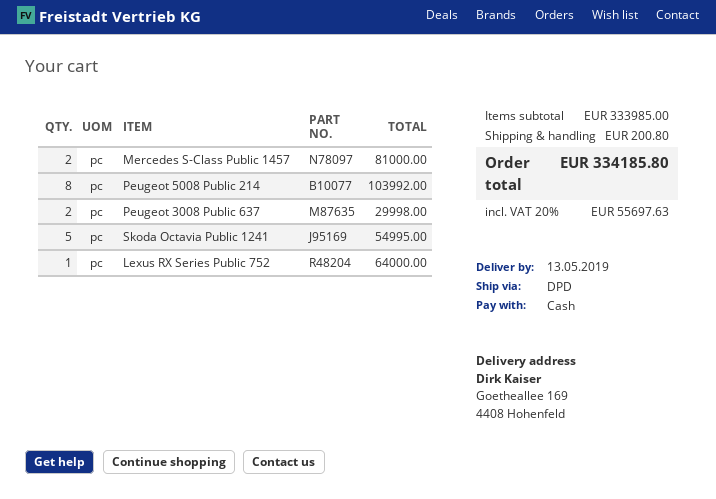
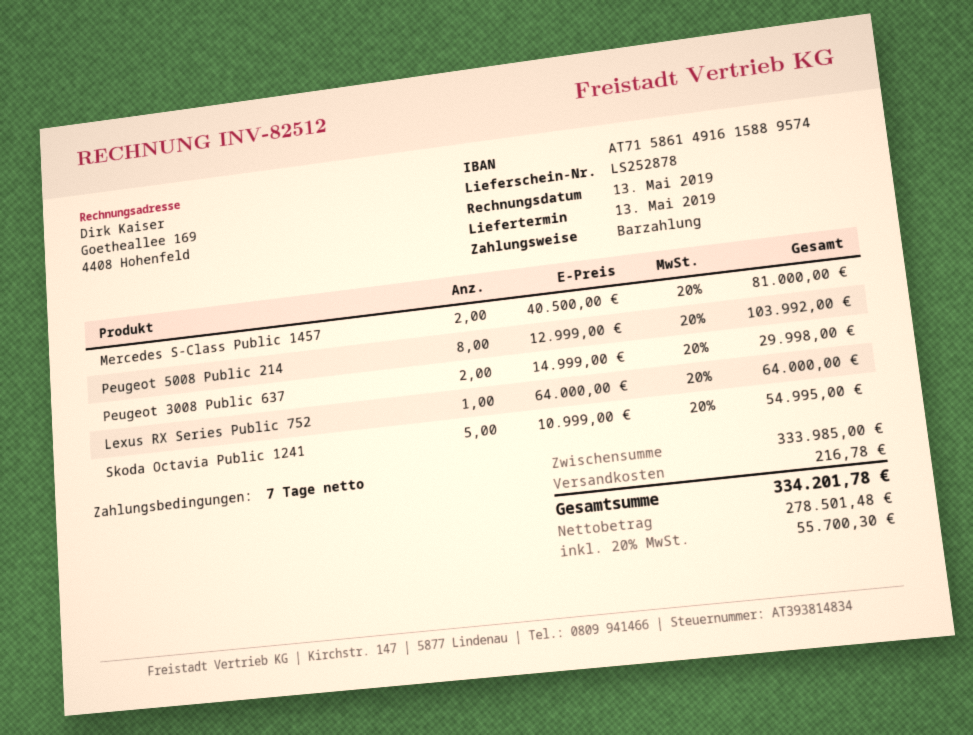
shipping: 200.80 -> 216.78
tax: 20% = 55697.63 -> 20% = 55700.30
total: 334185.80 -> 334201.78

